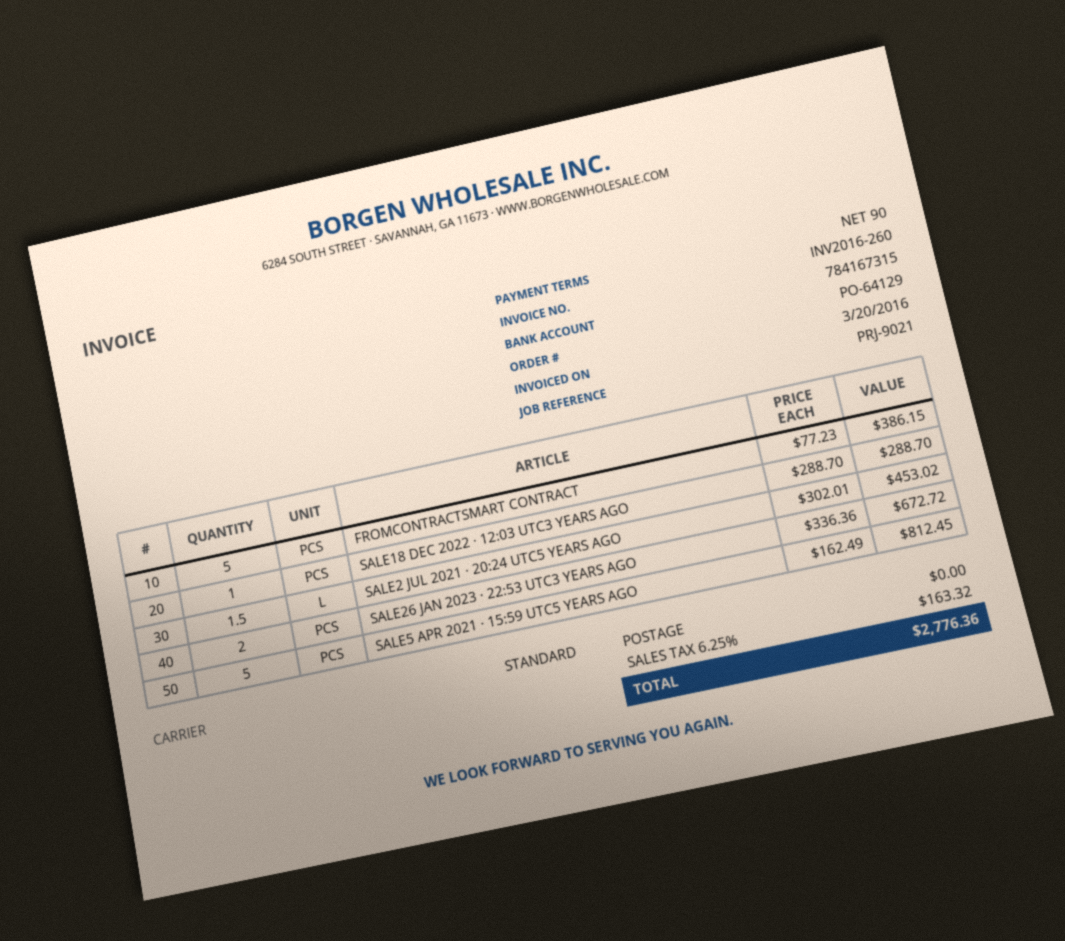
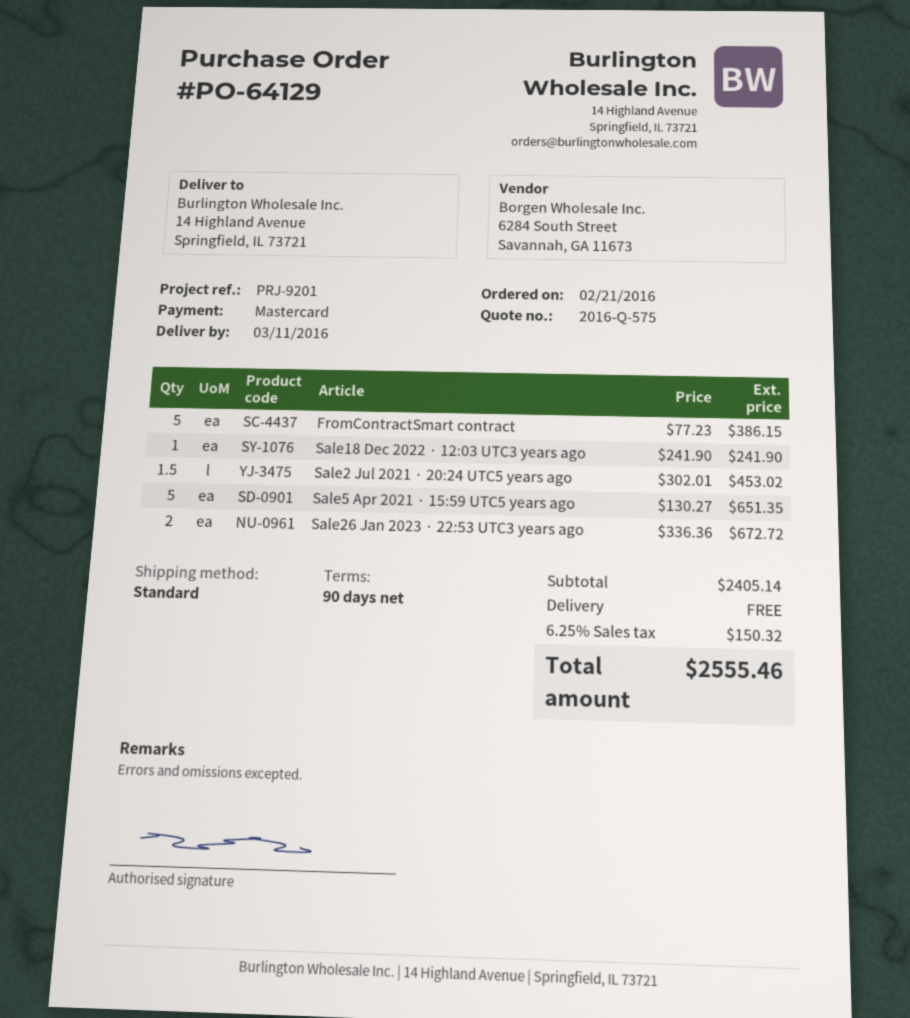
reference: PRJ-9021 -> PRJ-9201
SALE18 DEC 2022 · 12:03 UTC3 YEARS AGO: 1 x 288.70 = 288.70 -> 1 x 241.90 = 241.90
SALE5 APR 2021 · 15:59 UTC5 YEARS AGO: 5 x 162.49 = 812.45 -> 5 x 130.27 = 651.35
tax: 6.25% = 163.32 -> 6.25% = 150.32
total: 2776.36 -> 2555.46

